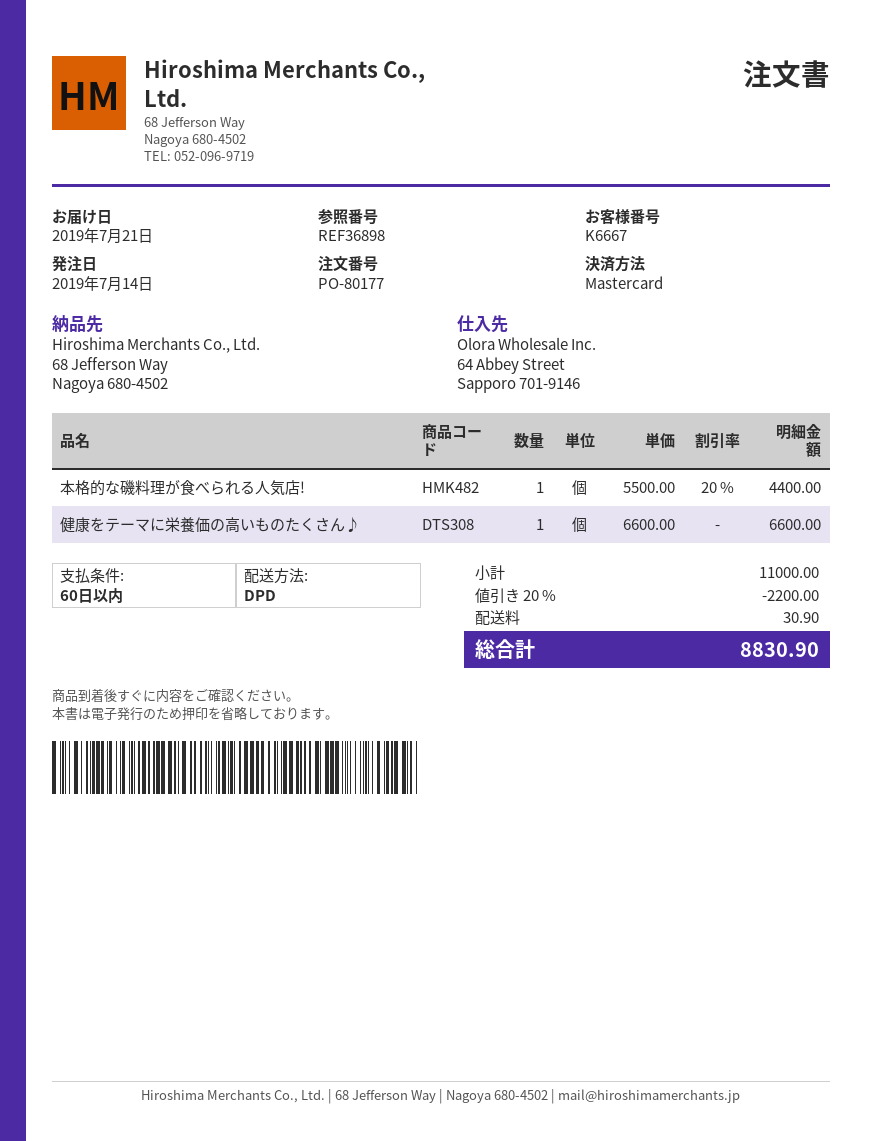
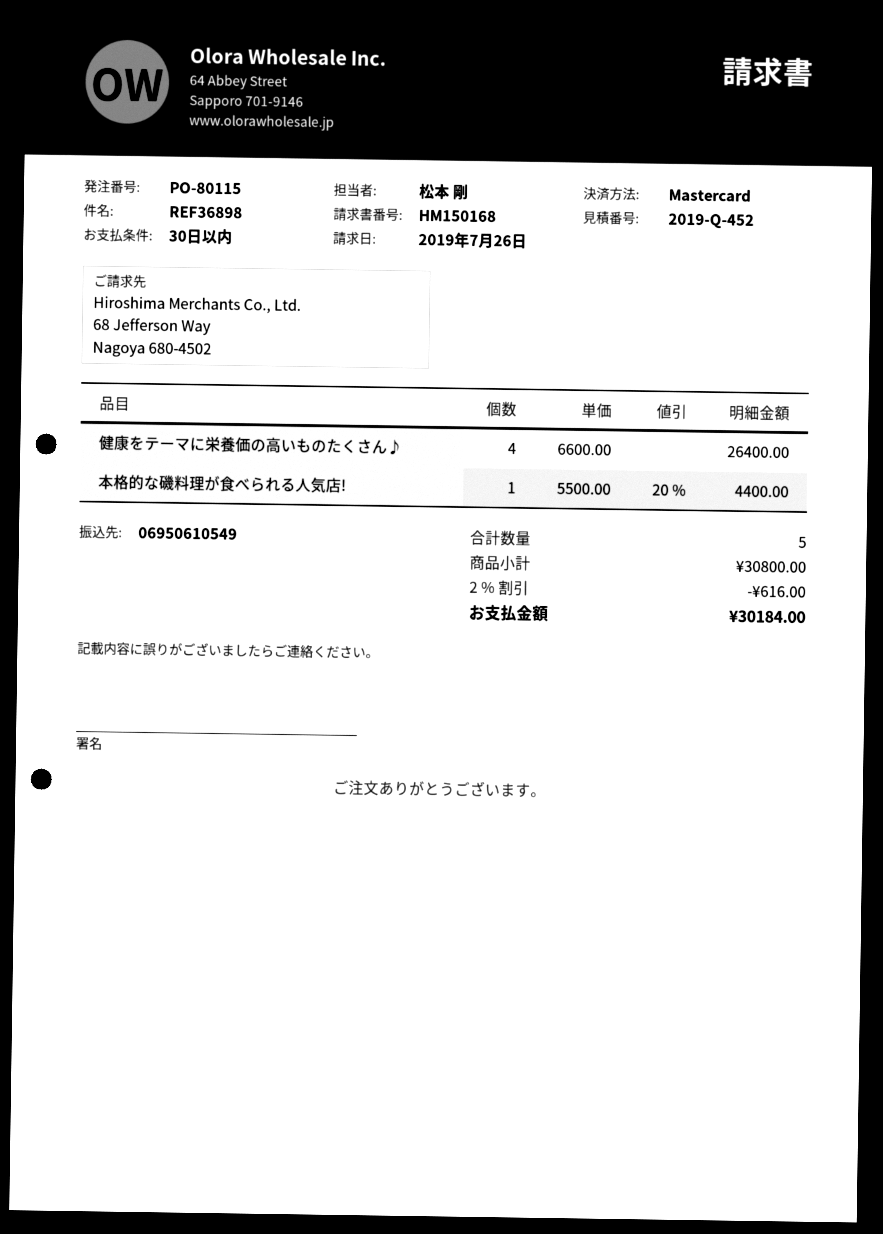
order number: PO-80177 -> PO-80115
payment terms: 60 days -> 30 days
健康をテーマに栄養価の高いものたくさん♪: 1 x 6600.00 = 6600.00 -> 4 x 6600.00 = 26400.00
subtotal: 11000.00 -> 30800.00
discount: 20% = 2200.00 -> 2% = 616.00
shipping: 30.90 -> none
total: 8830.90 -> 30184.00

